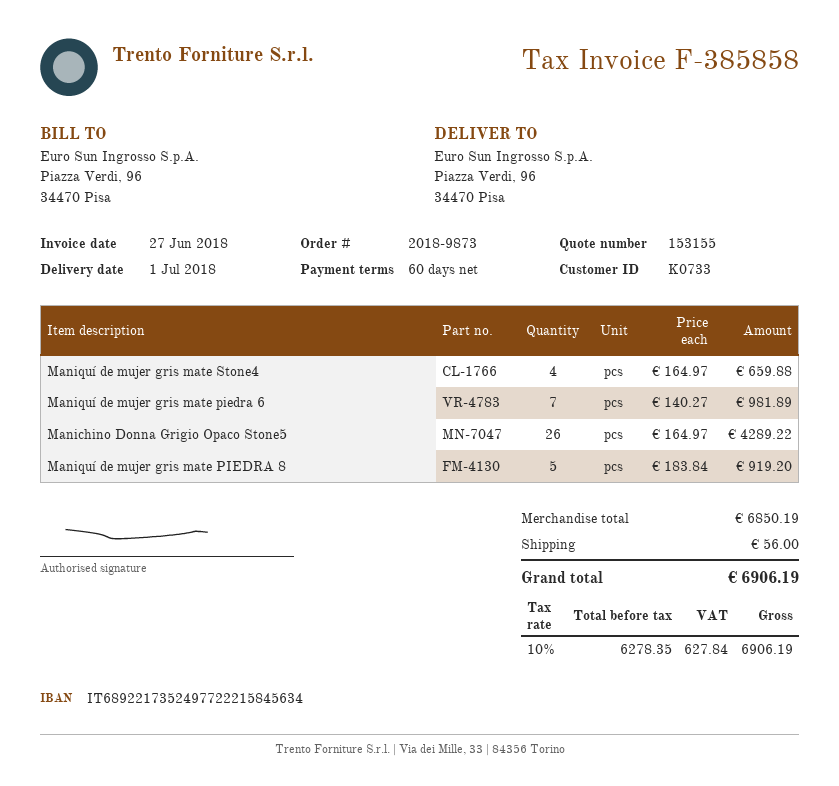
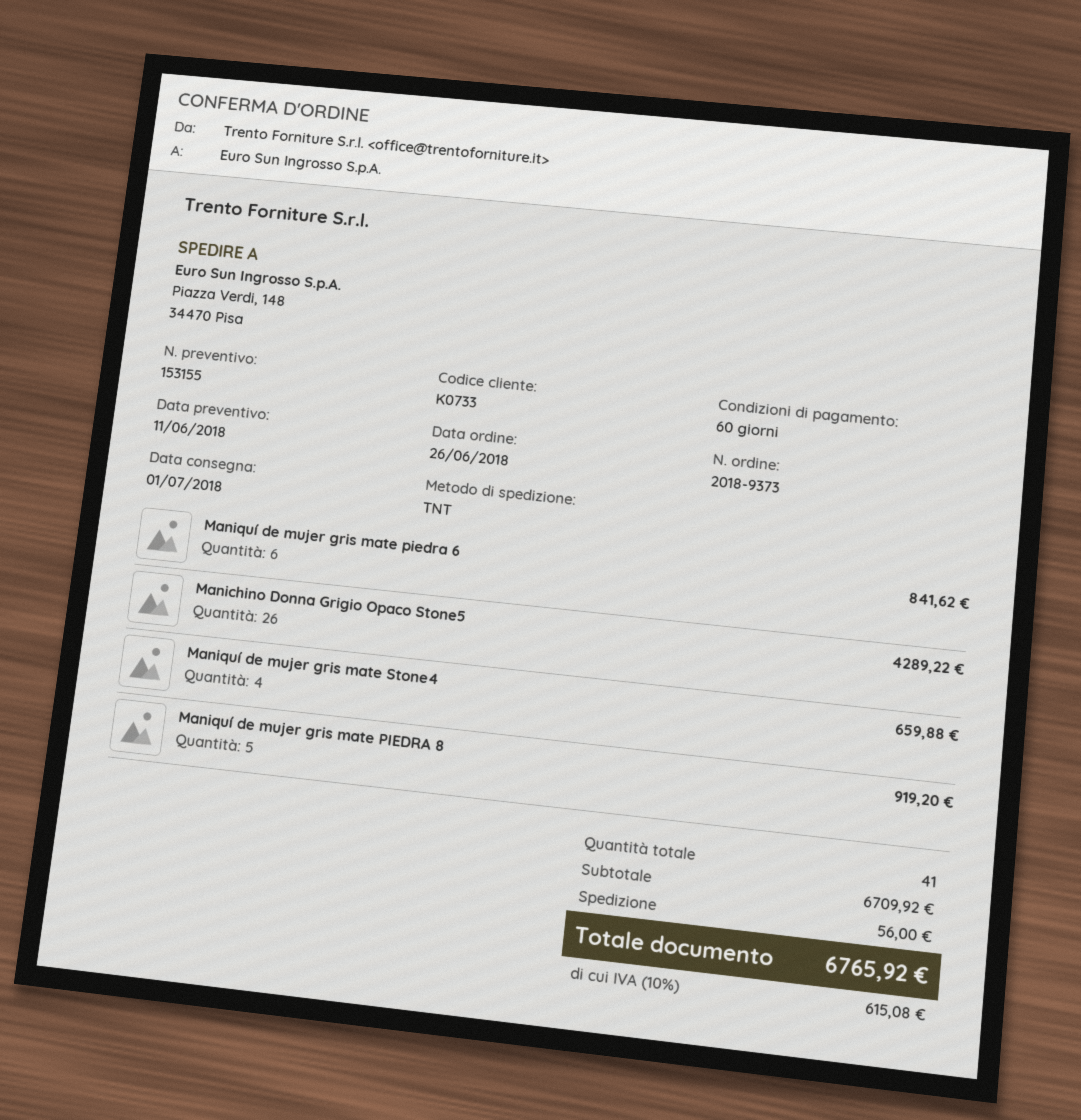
order number: 2018-9873 -> 2018-9373
ship to: Piazza Verdi, 96, 34470 Pisa -> Piazza Verdi, 148, 34470 Pisa
Maniquí de mujer gris mate piedra 6: 7 for 981.89 -> 6 for 841.62
subtotal: 6850.19 -> 6709.92
tax: 10% = 627.84 -> 10% = 615.08
total: 6906.19 -> 6765.92

